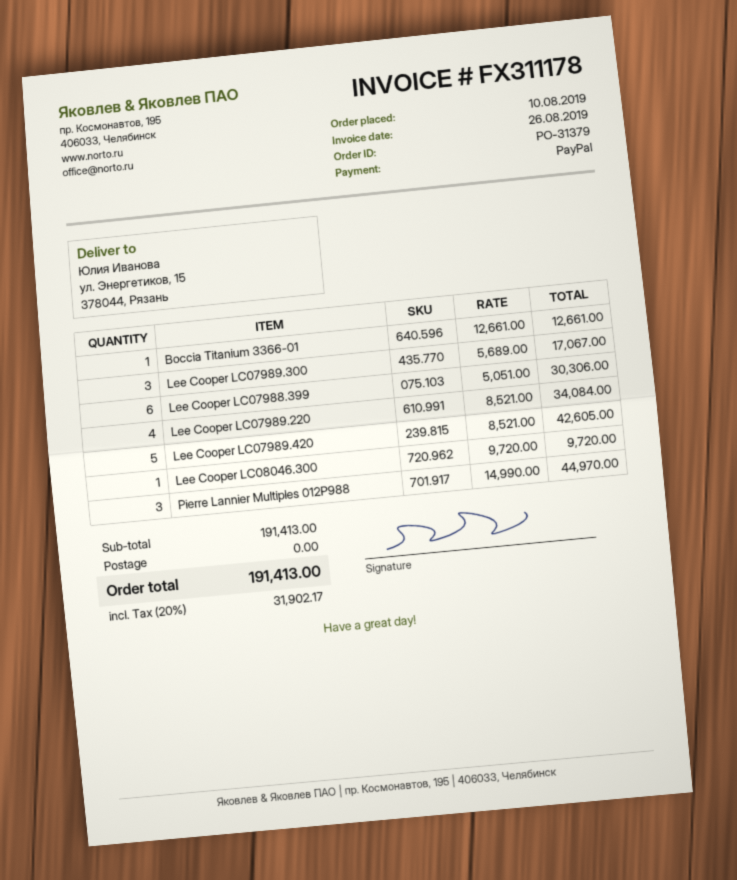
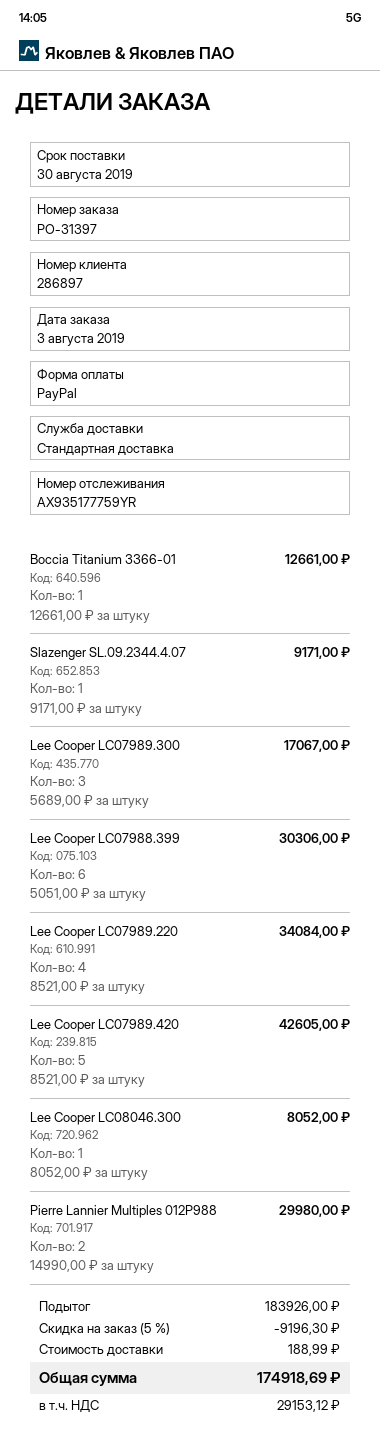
order number: PO-31379 -> PO-31397
order date: 2019-08-10 -> 2019-08-03
Lee Cooper LC08046.300: 1 x 9720.00 = 9720.00 -> 1 x 8052.00 = 8052.00
Pierre Lannier Multiples 012P988: 3 x 14990.00 = 44970.00 -> 2 x 14990.00 = 29980.00
Slazenger SL.09.2344.4.07: none -> 1 x 9171.00 = 9171.00
subtotal: 191413.00 -> 183926.00
discount: none -> 5% = 9196.30
shipping: 0.00 -> 188.99
tax: 31902.17 -> 29153.12
total: 191413.00 -> 174918.69

